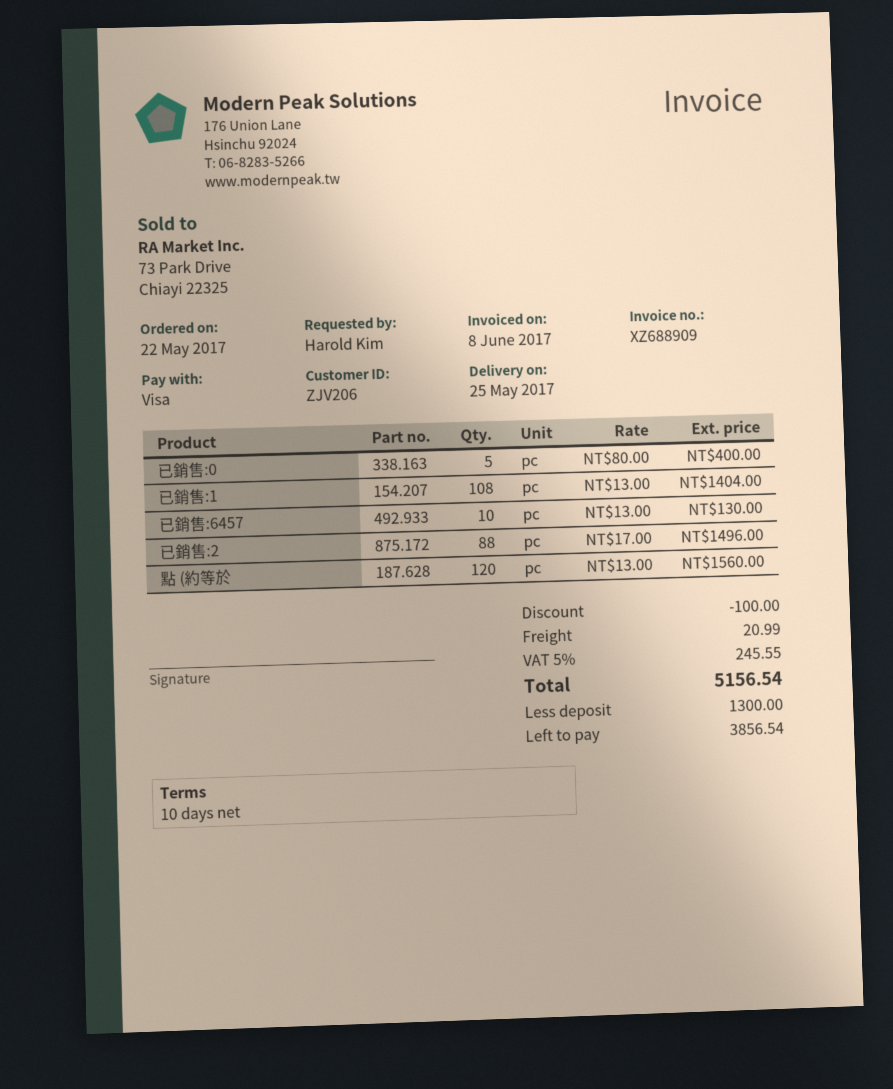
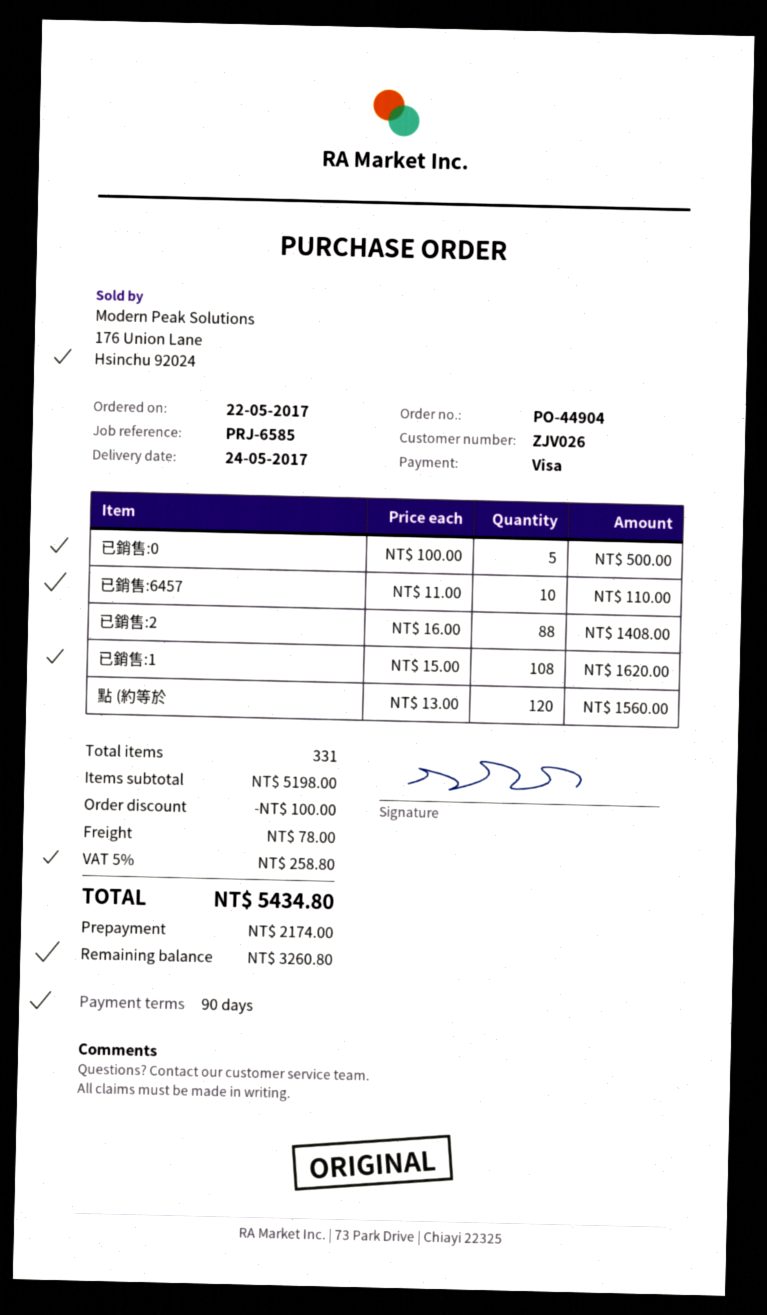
delivery date: 2017-05-25 -> 2017-05-24
payment terms: 10 days -> 90 days
customer number: ZJV206 -> ZJV026
已銷售:0: 5 x 80.00 = 400.00 -> 5 x 100.00 = 500.00
已銷售:1: 108 x 13.00 = 1404.00 -> 108 x 15.00 = 1620.00
已銷售:6457: 10 x 13.00 = 130.00 -> 10 x 11.00 = 110.00
已銷售:2: 88 x 17.00 = 1496.00 -> 88 x 16.00 = 1408.00
shipping: 20.99 -> 78.00
tax: 5% = 245.55 -> 5% = 258.80
total: 5156.54 -> 5434.80
deposit: 1300.00 -> 2174.00
balance: 3856.54 -> 3260.80

